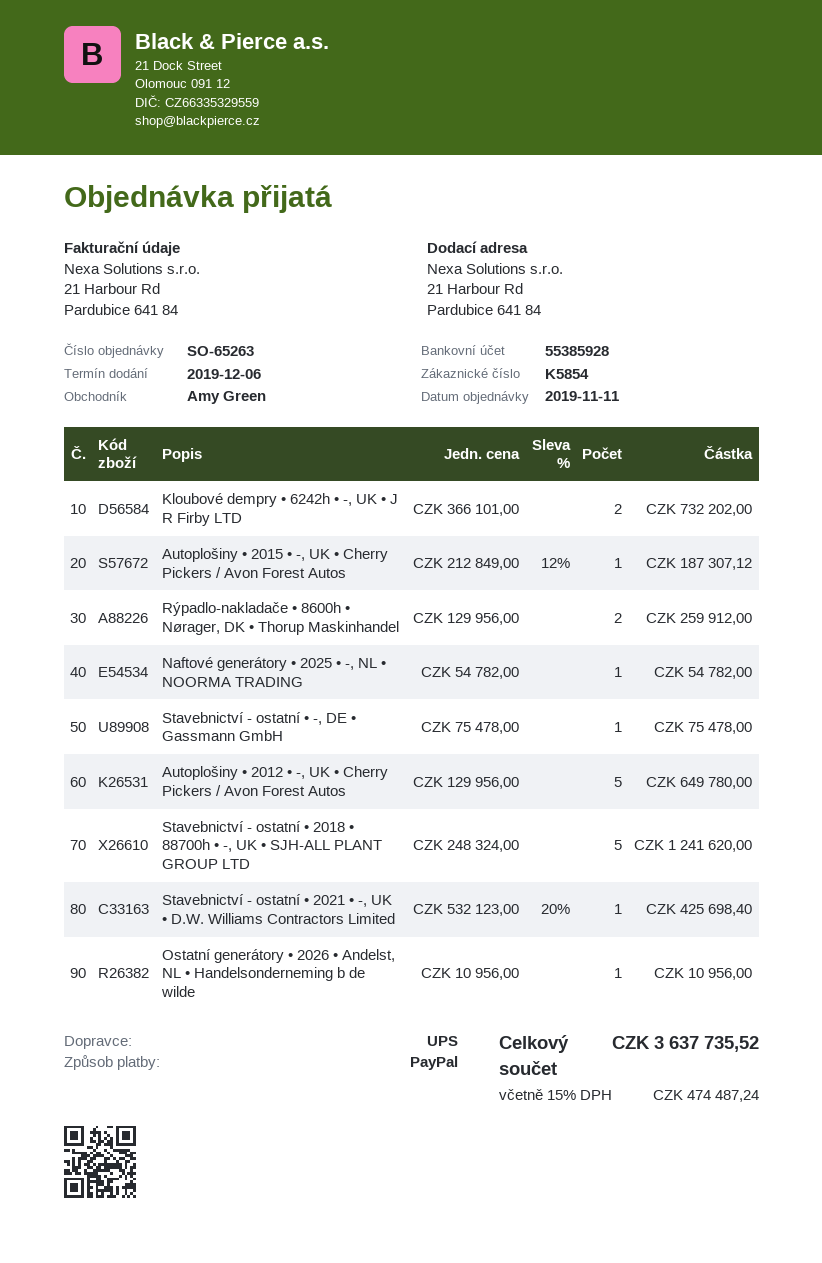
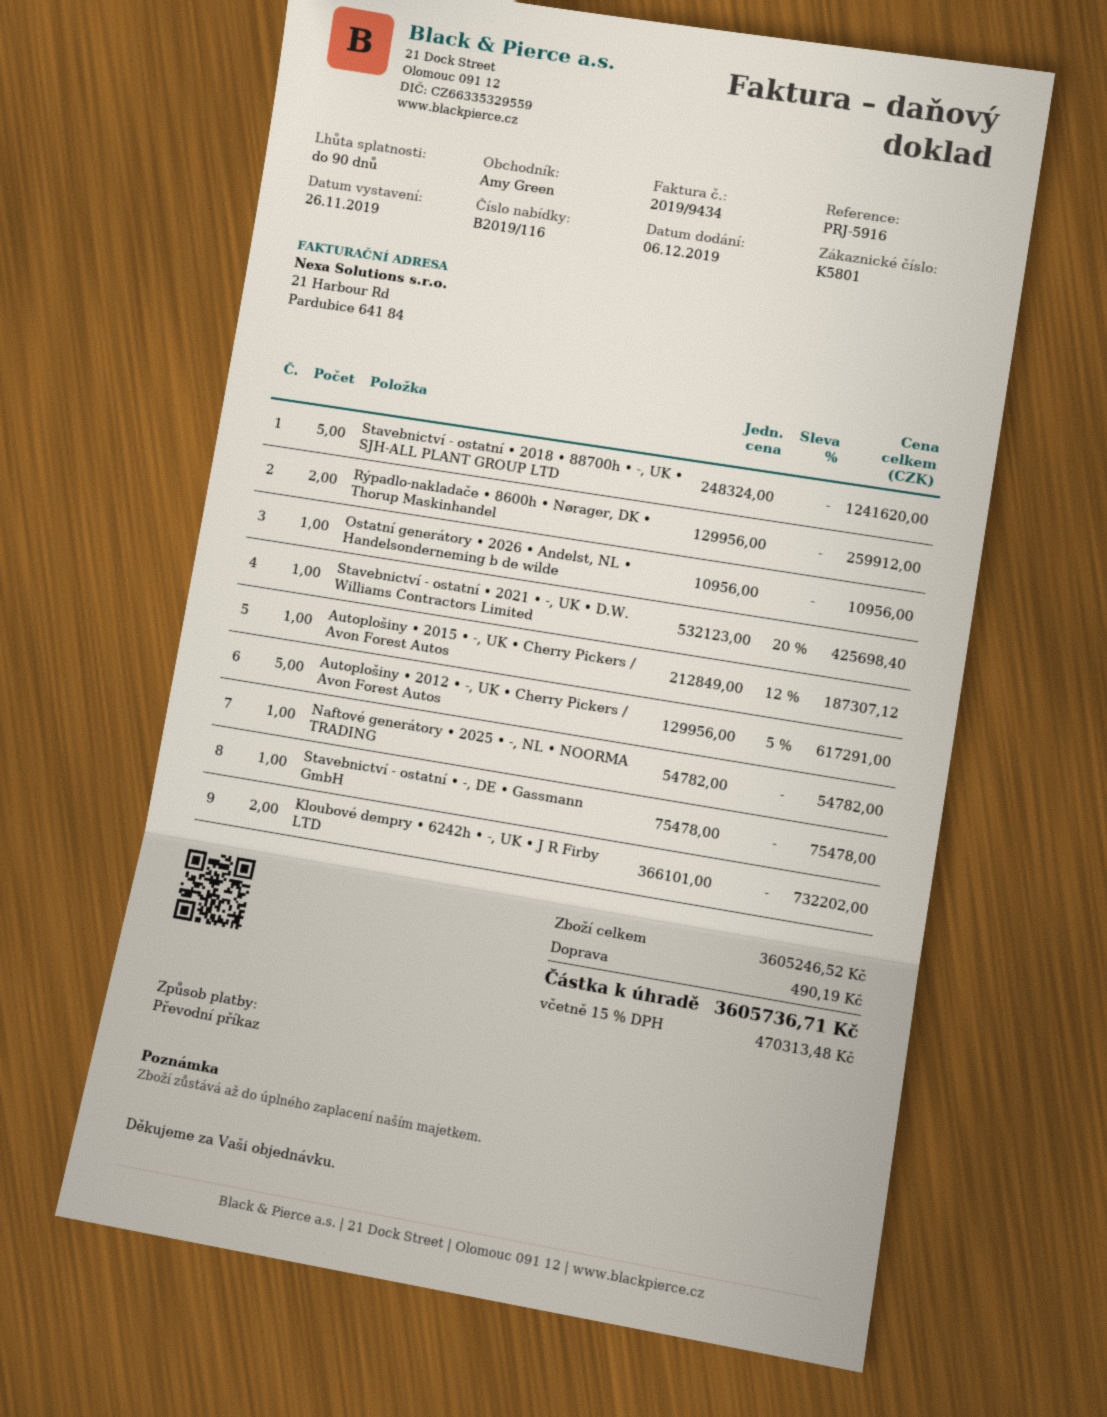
customer number: K5854 -> K5801
payment method: PayPal -> bank transfer
Autoplošiny • 2012 • -, UK • Cherry Pickers / Avon Forest Autos: 5 x 129956.00 = 649780.00 -> 5 x 129956.00 - 5% = 617291.00
shipping: none -> 490.19
tax: 15% = 474487.24 -> 15% = 470313.48
total: 3637735.52 -> 3605736.71

